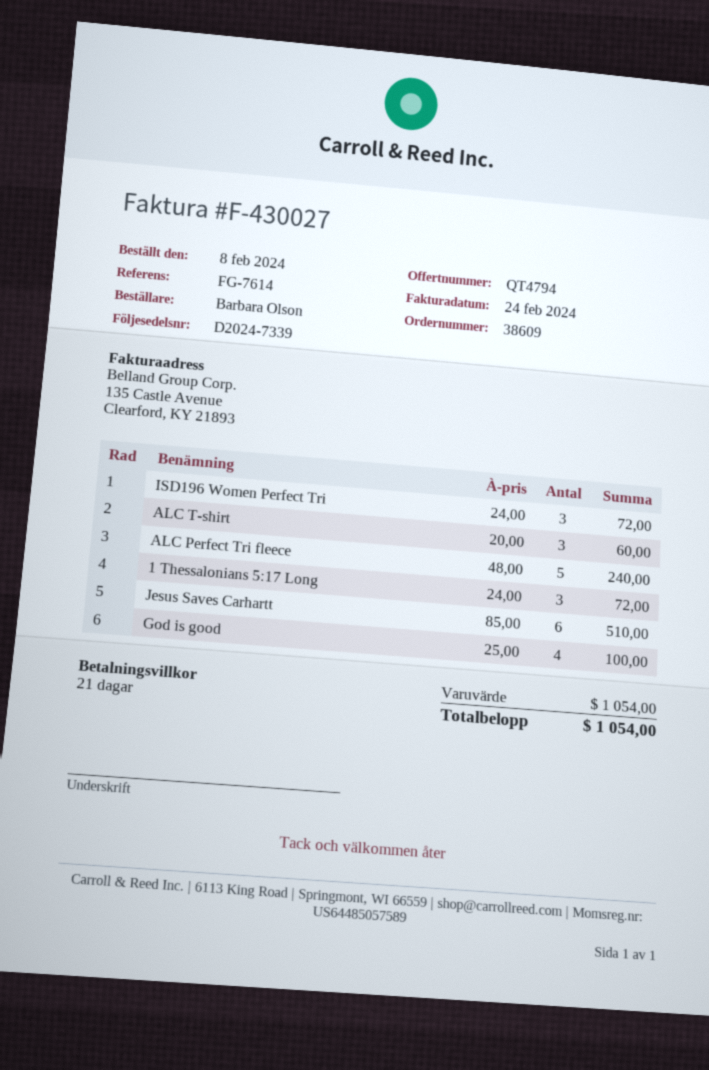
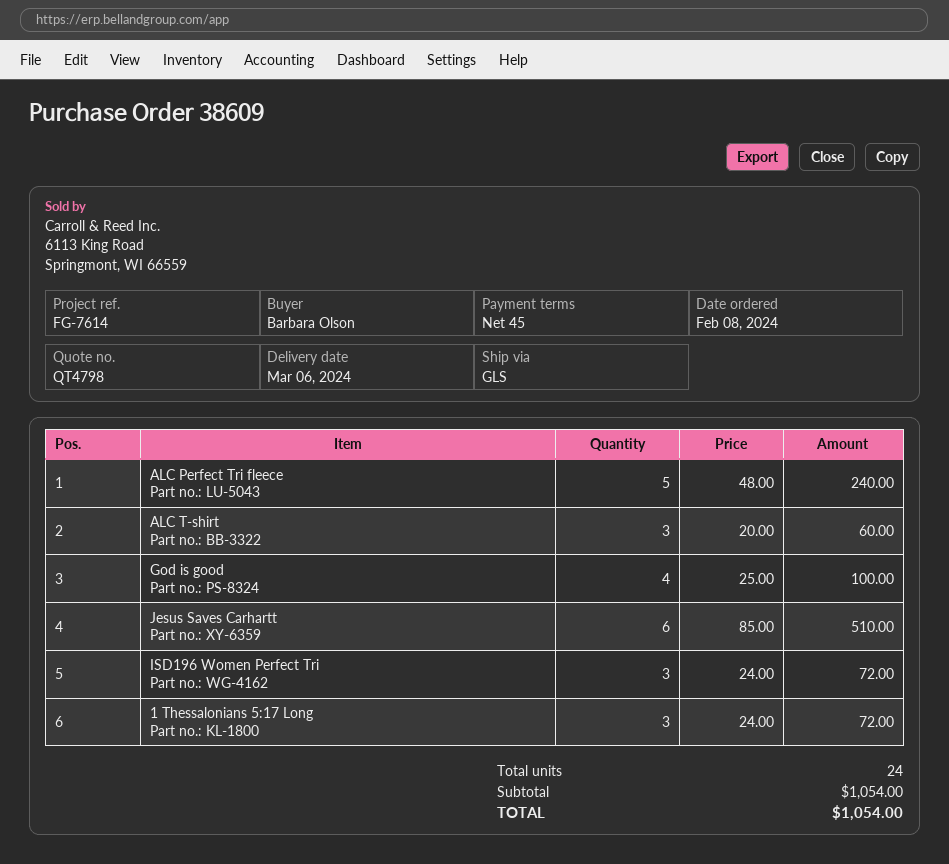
quote number: QT4794 -> QT4798
payment terms: 21 days -> 45 days

